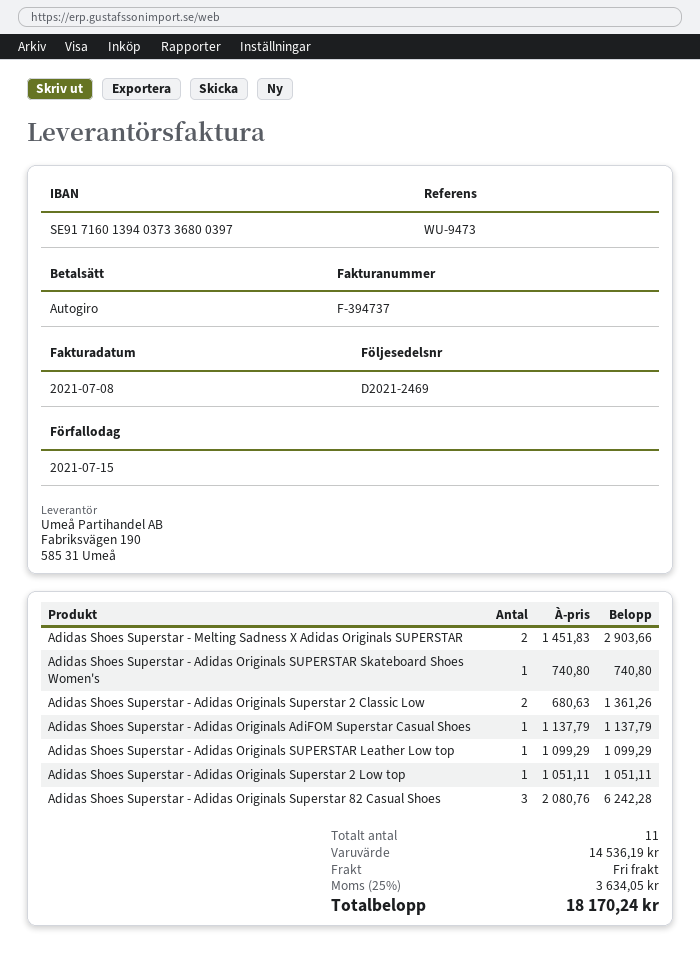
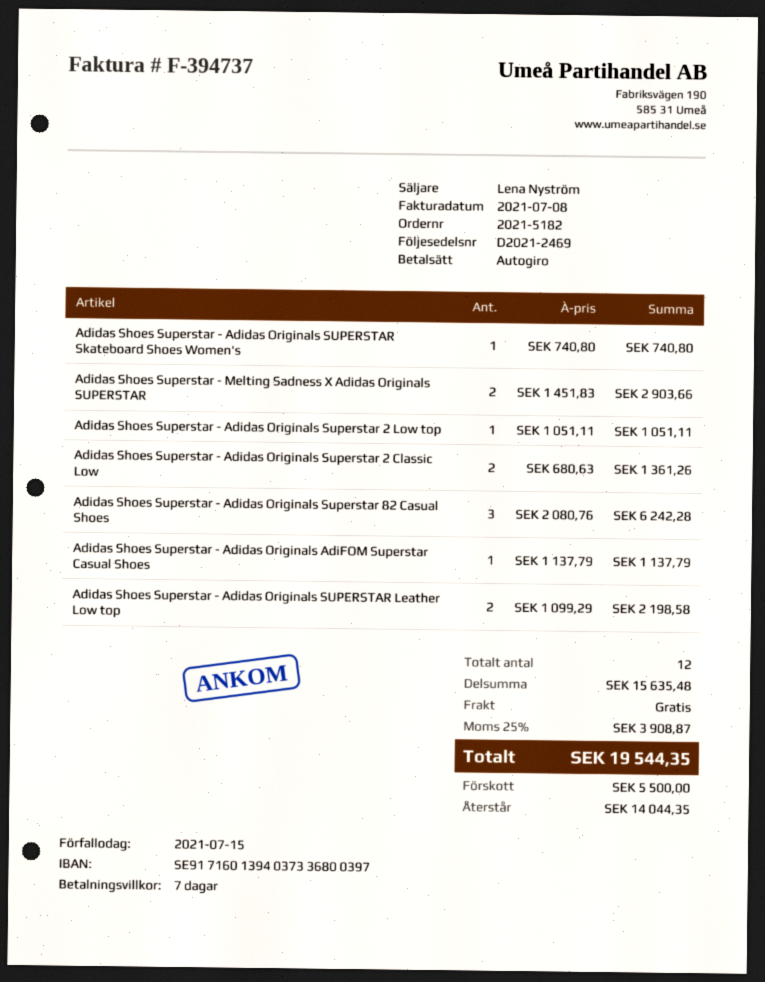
Adidas Shoes Superstar - Adidas Originals SUPERSTAR Leather Low top: 1 x 1099.29 = 1099.29 -> 2 x 1099.29 = 2198.58
total quantity: 11 -> 12
subtotal: 14536.19 -> 15635.48
tax: 25% = 3634.05 -> 25% = 3908.87
total: 18170.24 -> 19544.35

